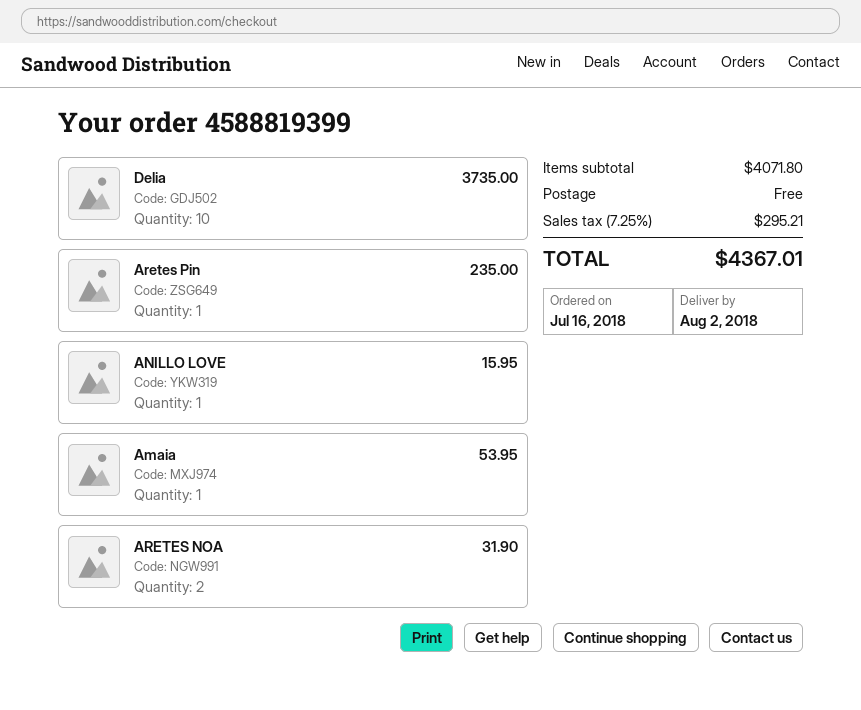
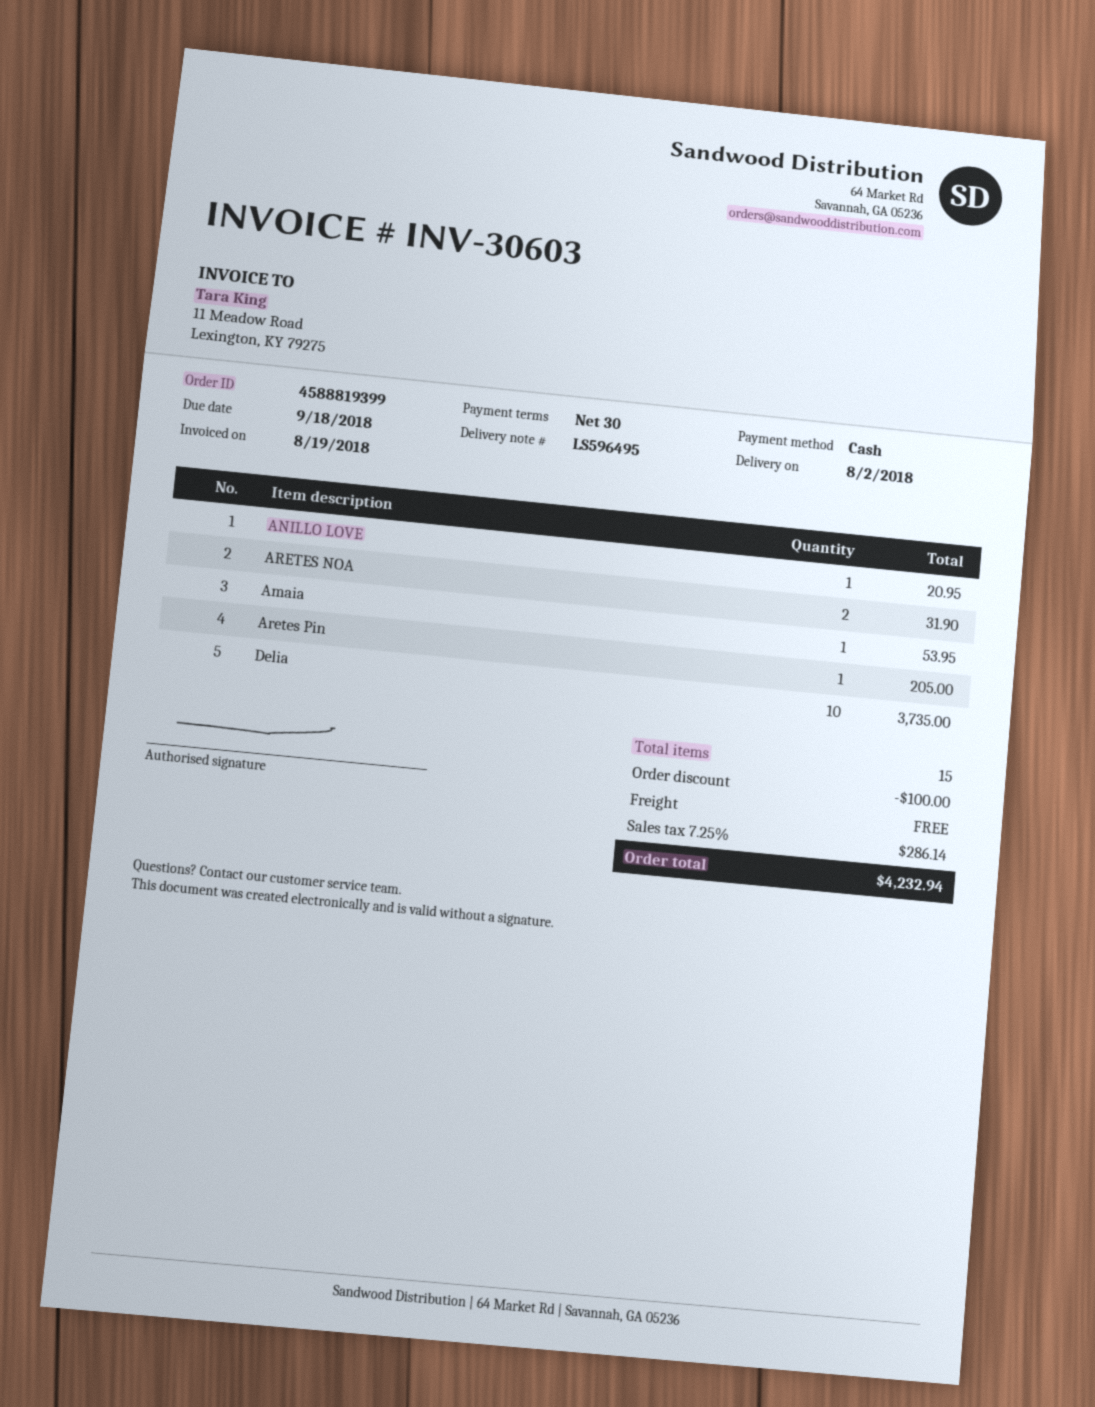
Aretes Pin: 1 for 235.00 -> 1 for 205.00
ANILLO LOVE: 1 for 15.95 -> 1 for 20.95
discount: none -> 100.00
tax: 7.25% = 295.21 -> 7.25% = 286.14
total: 4367.01 -> 4232.94

